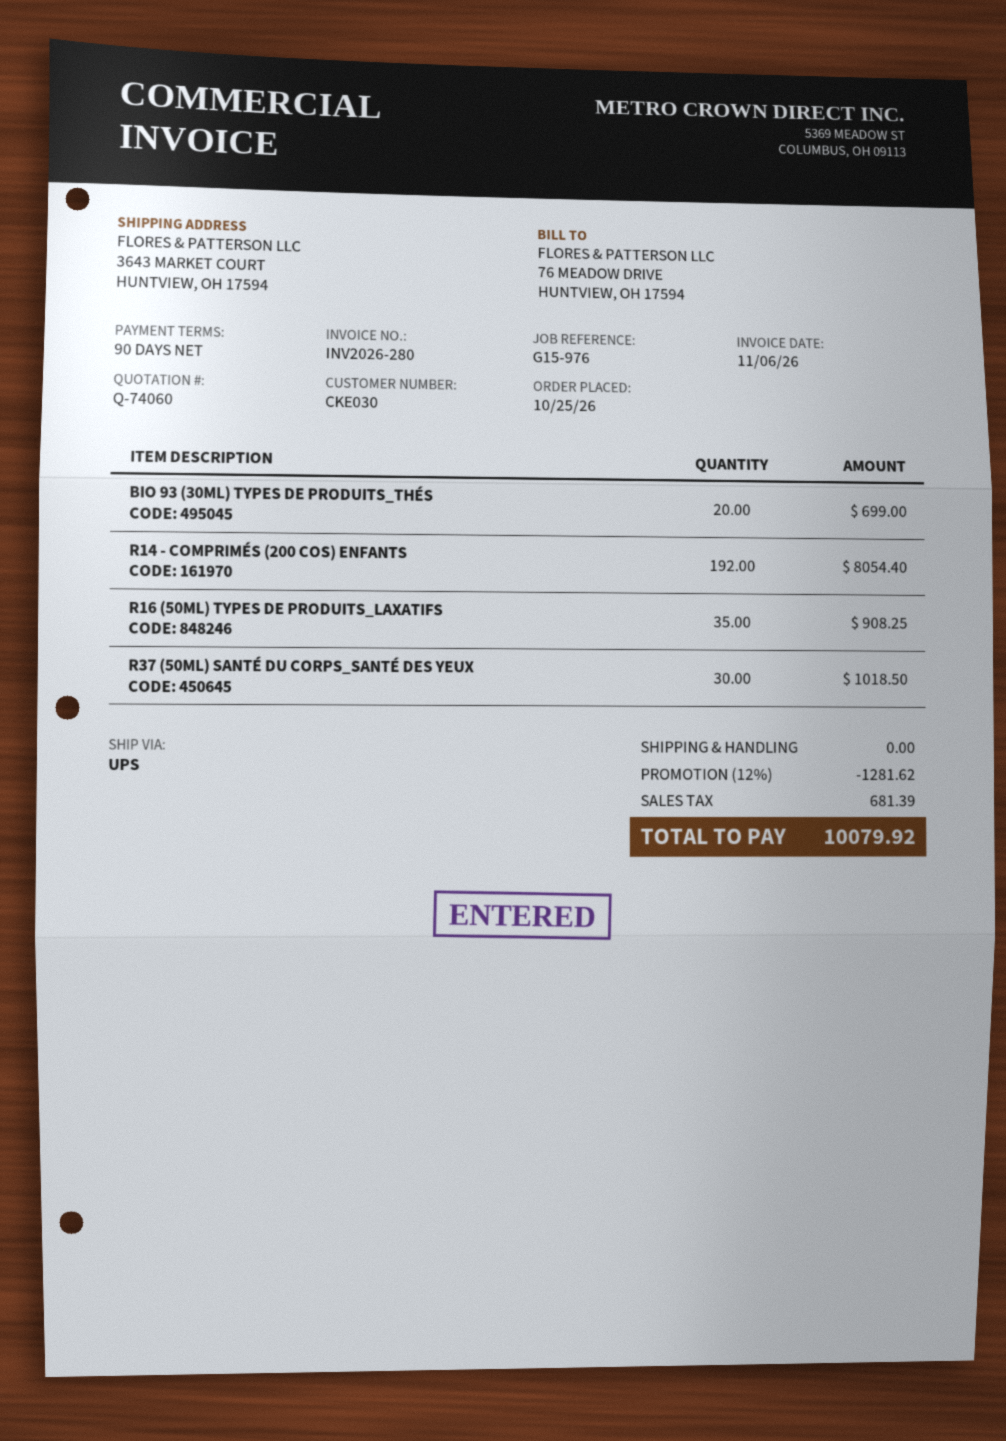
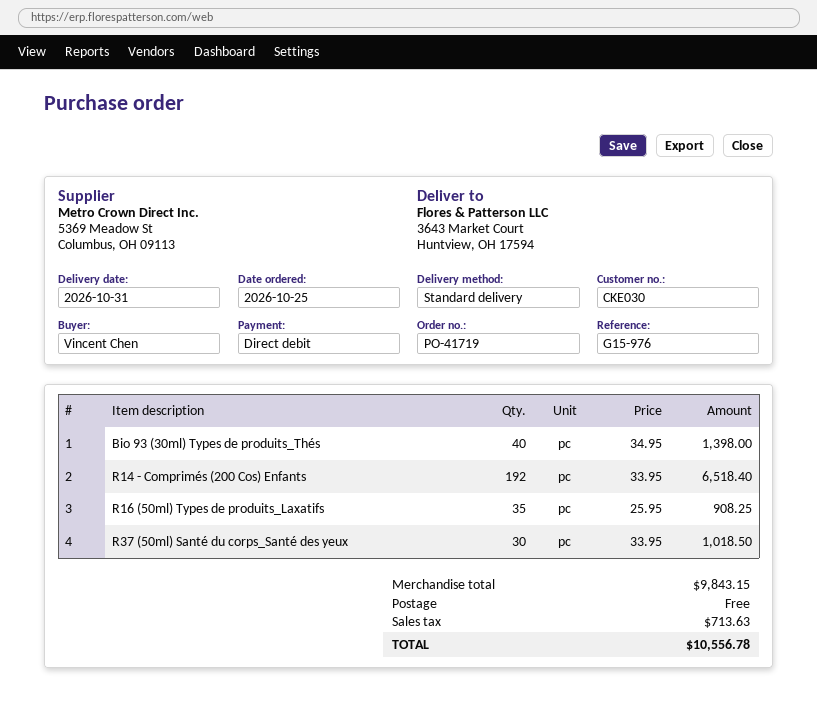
shipping method: UPS -> standard
BIO 93 (30ML) TYPES DE PRODUITS_THÉS: 20 for 699.00 -> 40 for 1398.00
R14 - COMPRIMÉS (200 COS) ENFANTS: 192 for 8054.40 -> 192 for 6518.40
discount: 12% = 1281.62 -> none
tax: 681.39 -> 713.63
total: 10079.92 -> 10556.78

